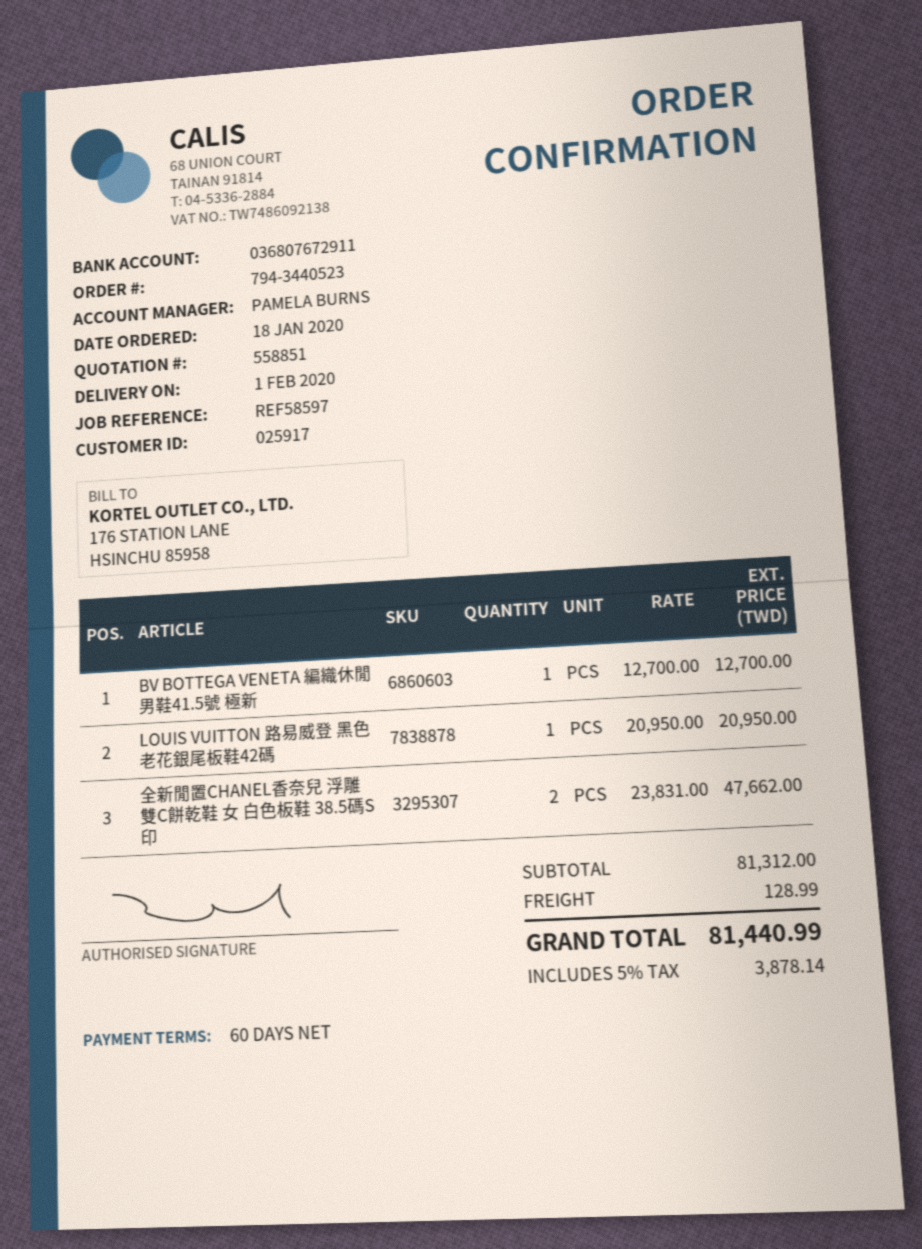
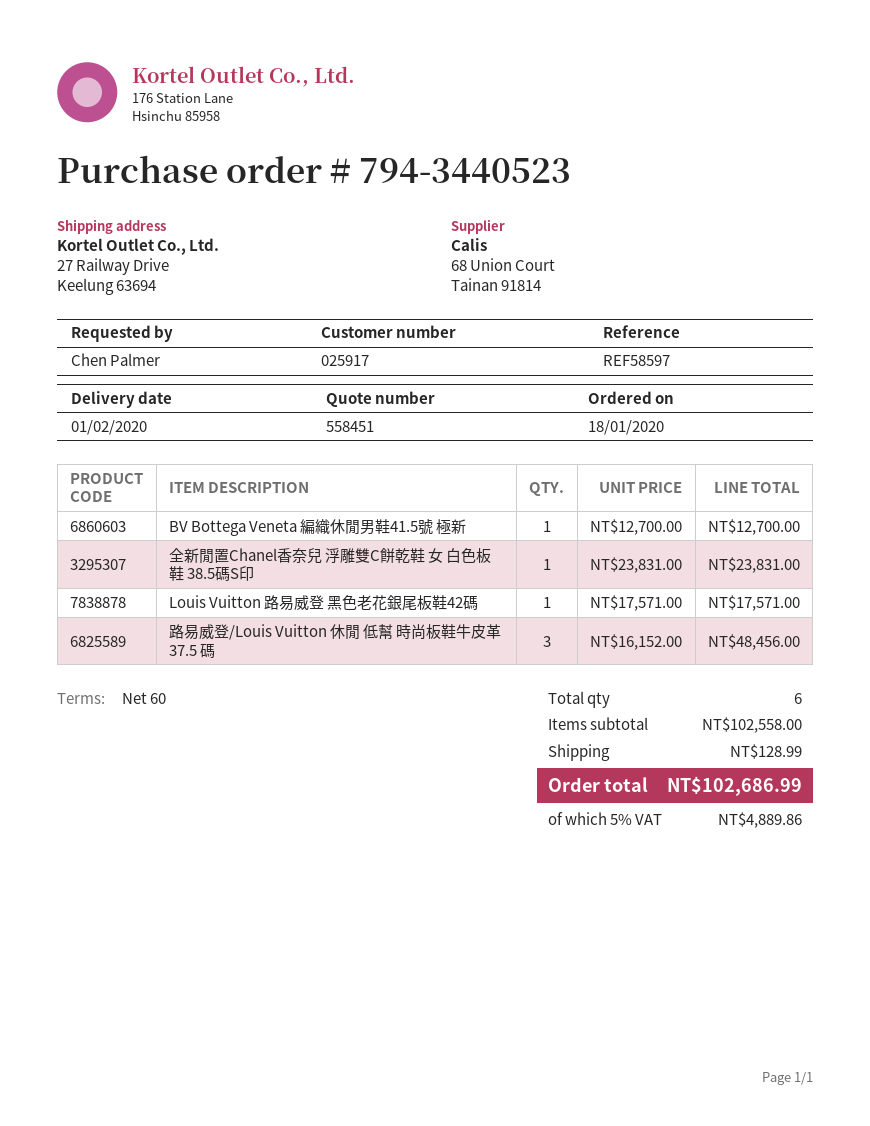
quote number: 558851 -> 558451
LOUIS VUITTON 路易威登 黑色老花銀尾板鞋42碼: 1 x 20950.00 = 20950.00 -> 1 x 17571.00 = 17571.00
全新閒置CHANEL香奈兒 浮雕雙C餅乾鞋 女 白色板鞋 38.5碼S印: 2 x 23831.00 = 47662.00 -> 1 x 23831.00 = 23831.00
路易威登/Louis Vuitton 休閒 低幫 時尚板鞋牛皮革 37.5 碼: none -> 3 x 16152.00 = 48456.00
subtotal: 81312.00 -> 102558.00
tax: 5% = 3878.14 -> 5% = 4889.86
total: 81440.99 -> 102686.99

